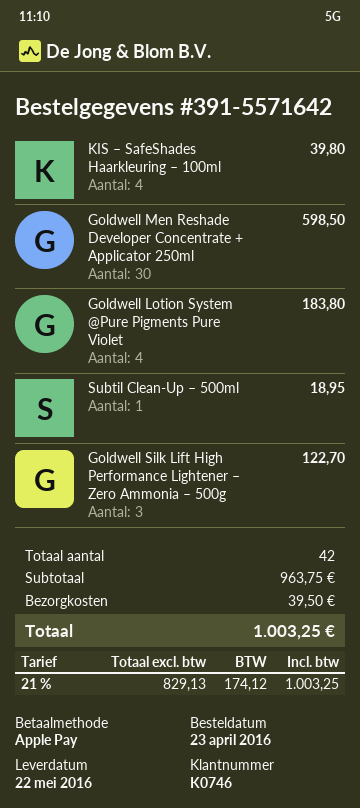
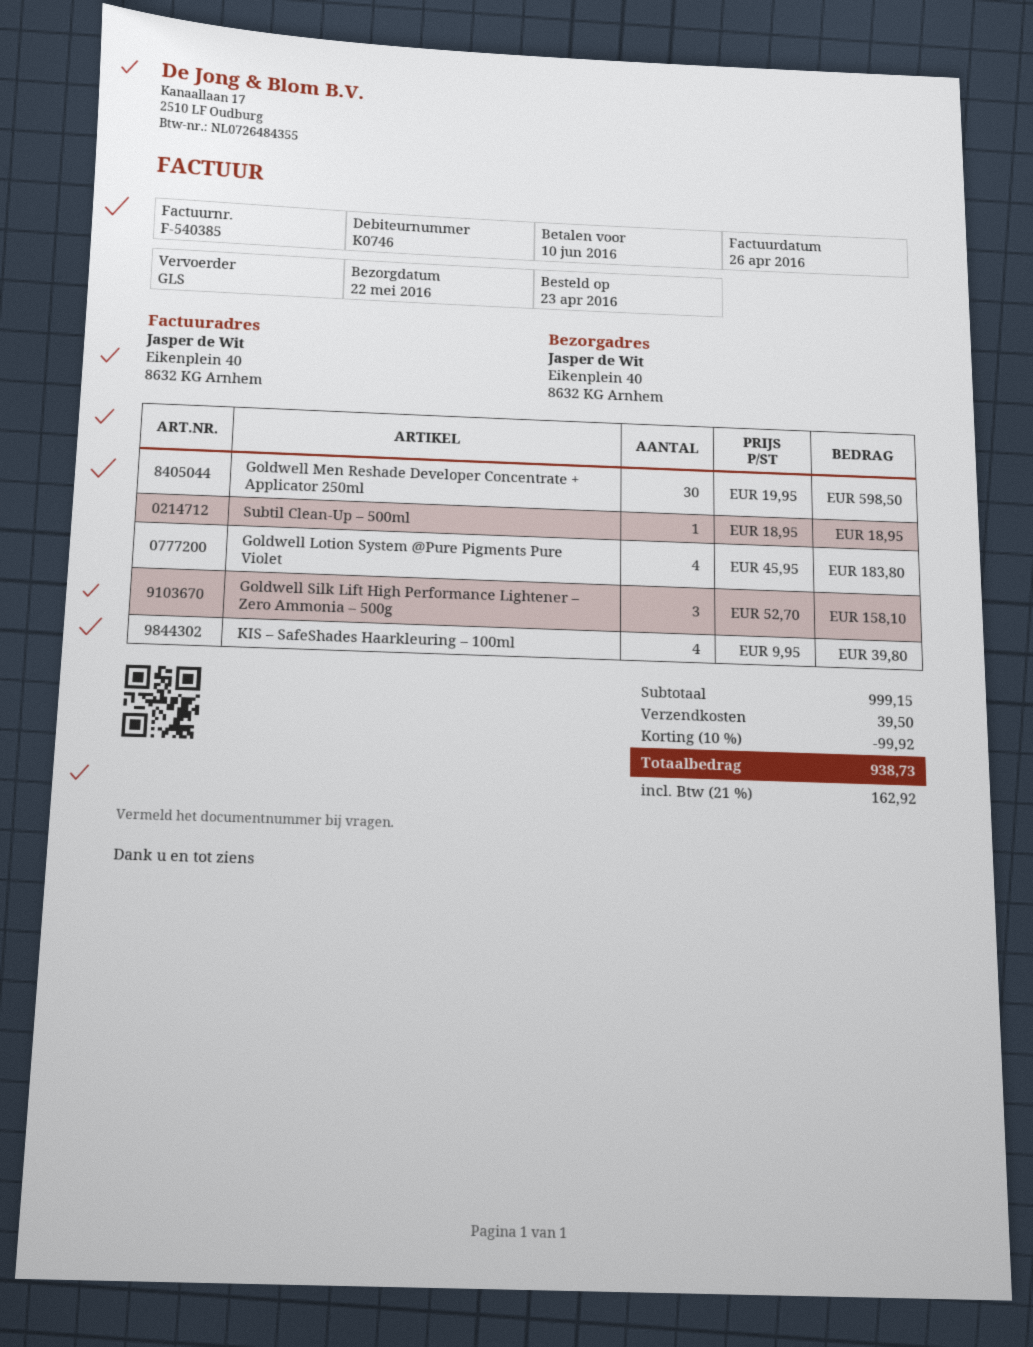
Goldwell Silk Lift High Performance Lightener – Zero Ammonia – 500g: 3 for 122.70 -> 3 for 158.10
subtotal: 963.75 -> 999.15
discount: none -> 10% = 99.92
tax: 21% = 174.12 -> 21% = 162.92
total: 1003.25 -> 938.73

